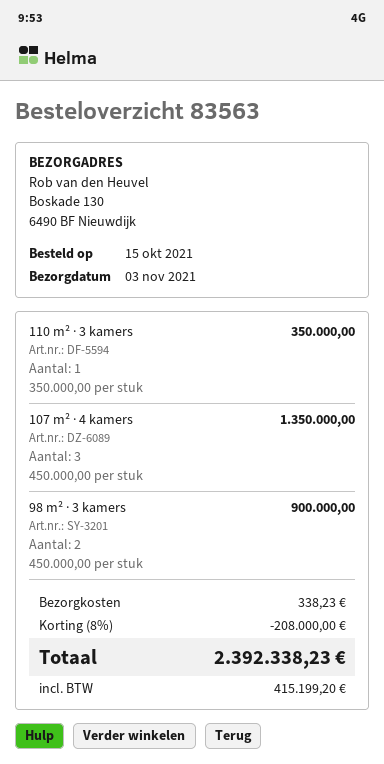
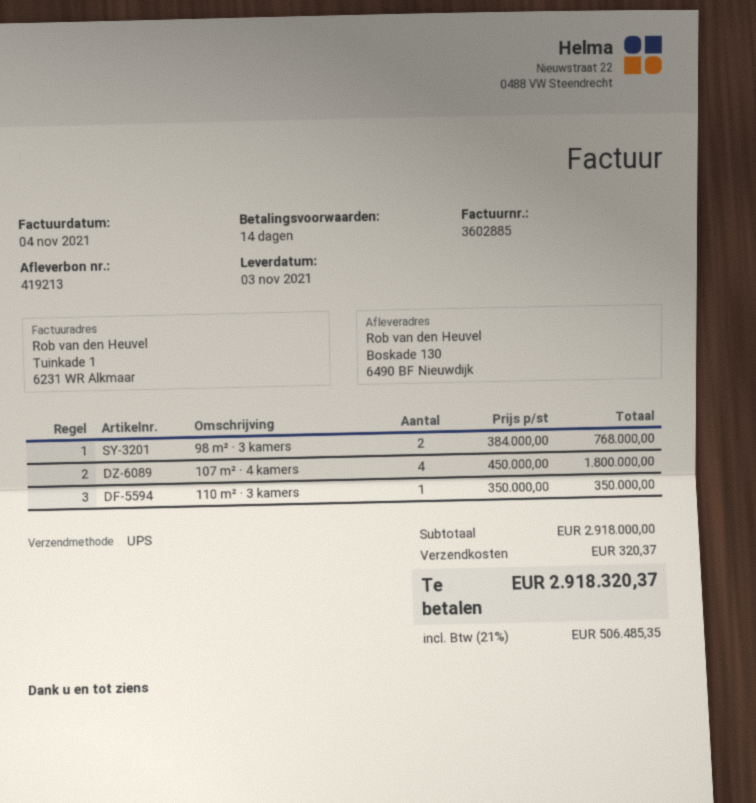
107 m² · 4 kamers: 3 x 450000.00 = 1350000.00 -> 4 x 450000.00 = 1800000.00
98 m² · 3 kamers: 2 x 450000.00 = 900000.00 -> 2 x 384000.00 = 768000.00
discount: 8% = 208000.00 -> none
shipping: 338.23 -> 320.37
tax: 415199.20 -> 506485.35
total: 2392338.23 -> 2918320.37

